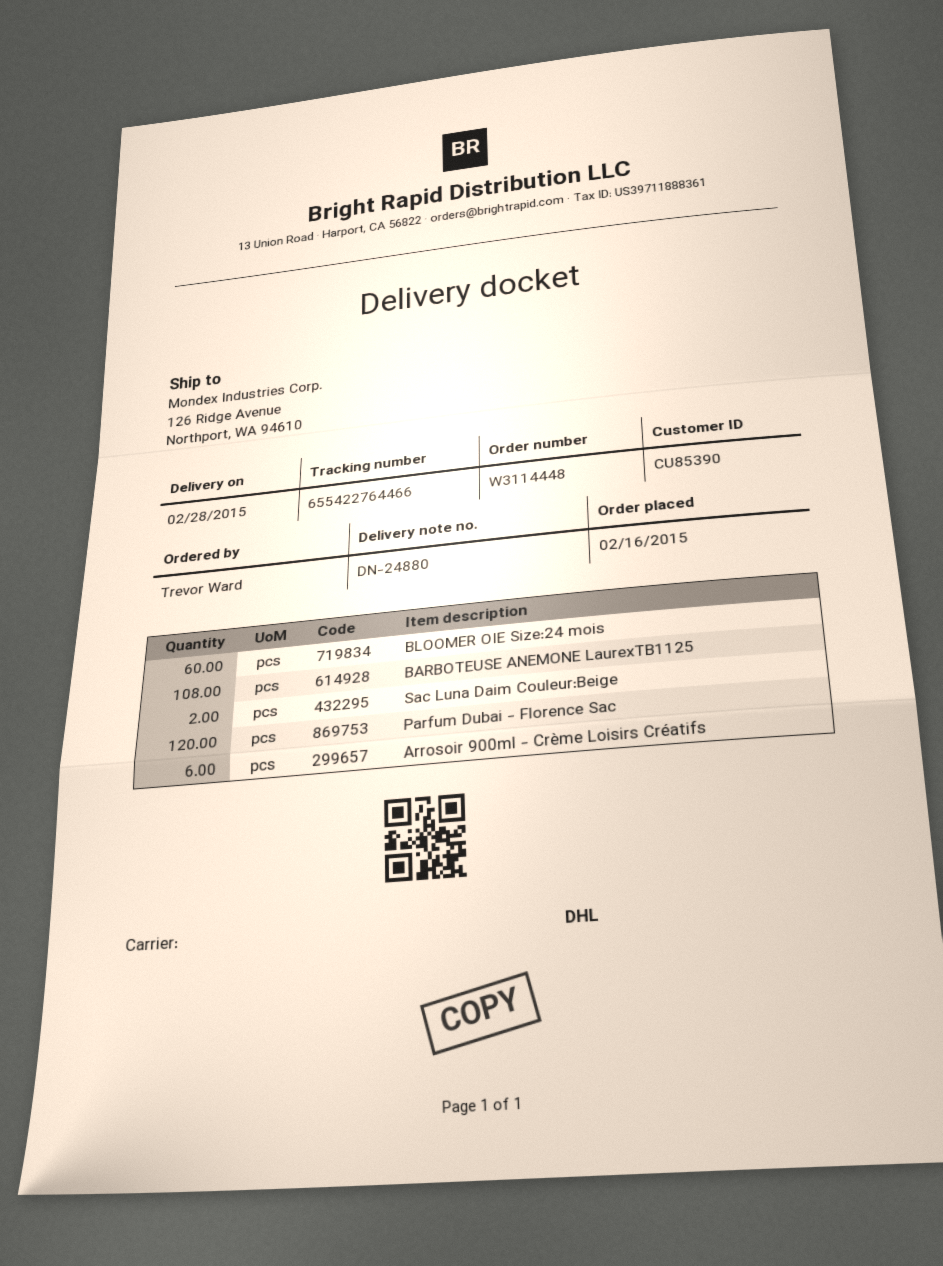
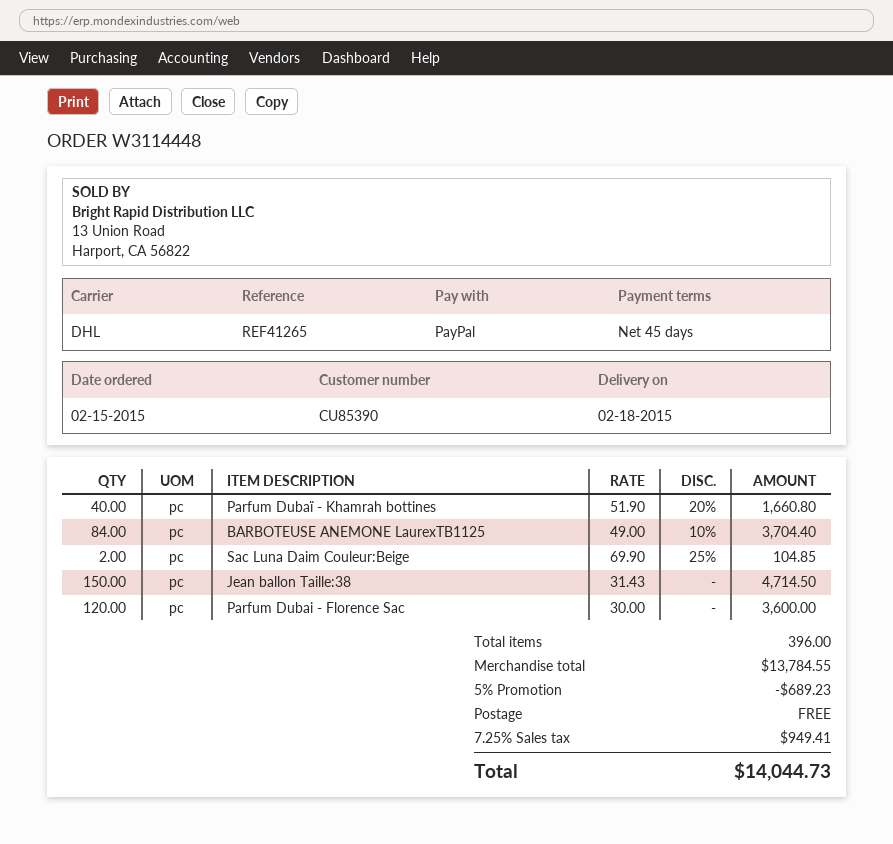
order date: 2015-02-16 -> 2015-02-15
delivery date: 2015-02-28 -> 2015-02-18
BLOOMER OIE Size:24 mois: 60 -> none
BARBOTEUSE ANEMONE LaurexTB1125: 108 -> 84
Arrosoir 900ml - Crème Loisirs Créatifs: 6 -> none
Parfum Dubaï - Khamrah bottines: none -> 40
Jean ballon Taille:38: none -> 150

